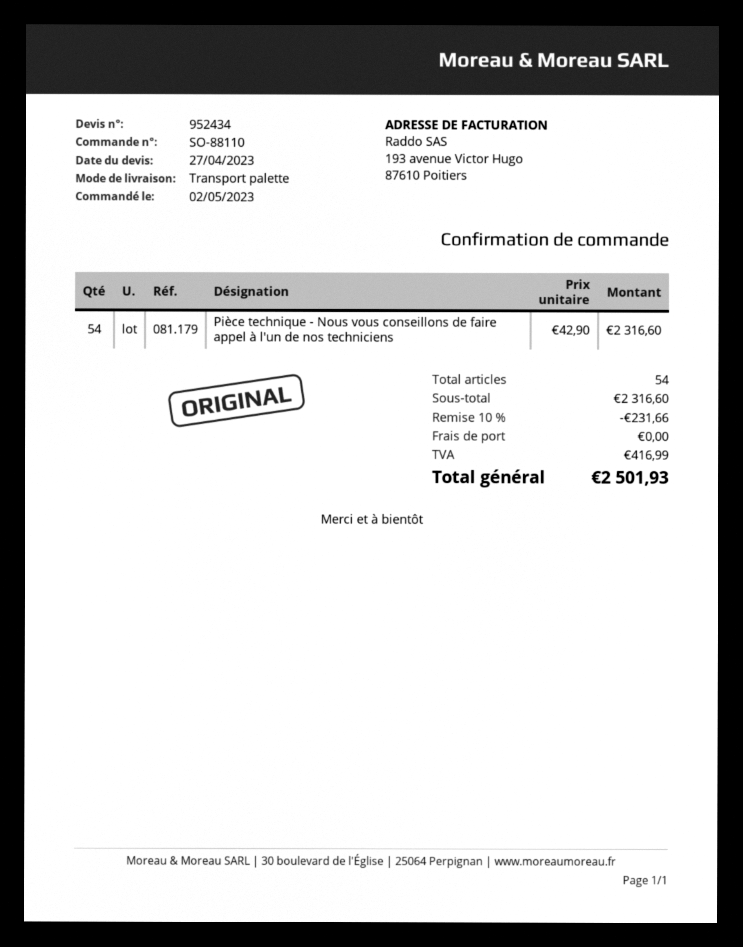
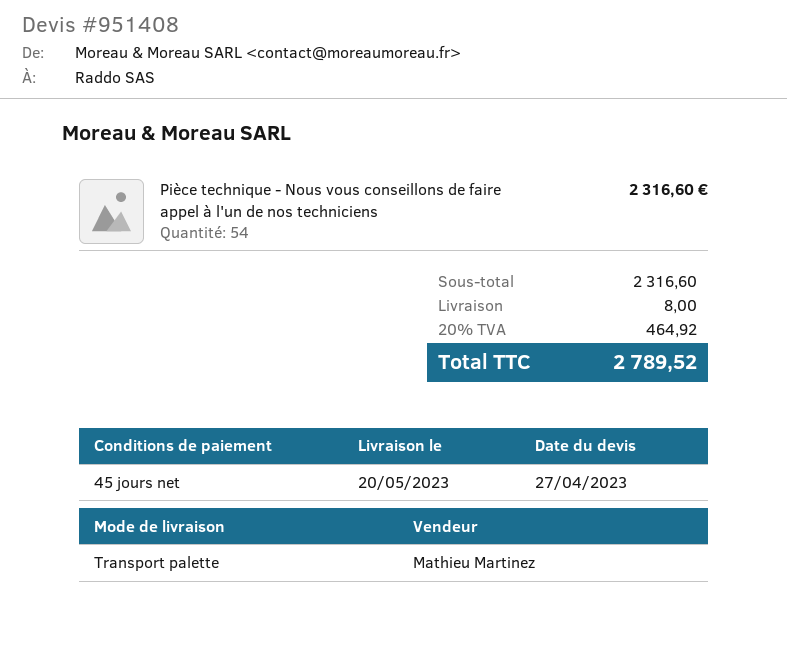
quote number: 952434 -> 951408
discount: 10% = 231.66 -> none
shipping: 0.00 -> 8.00
tax: 416.99 -> 464.92
total: 2501.93 -> 2789.52

